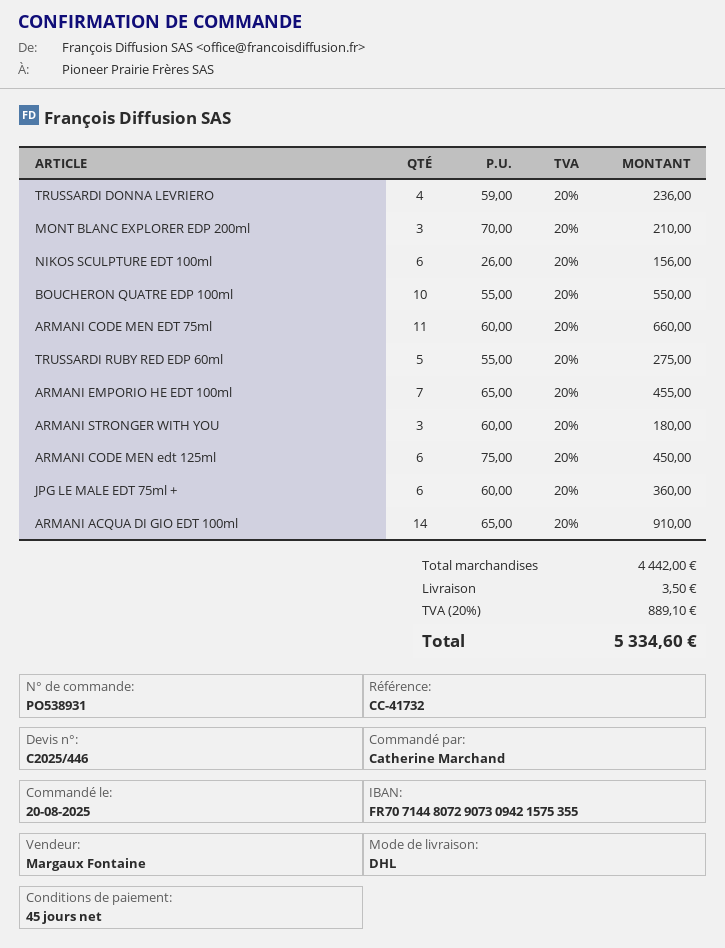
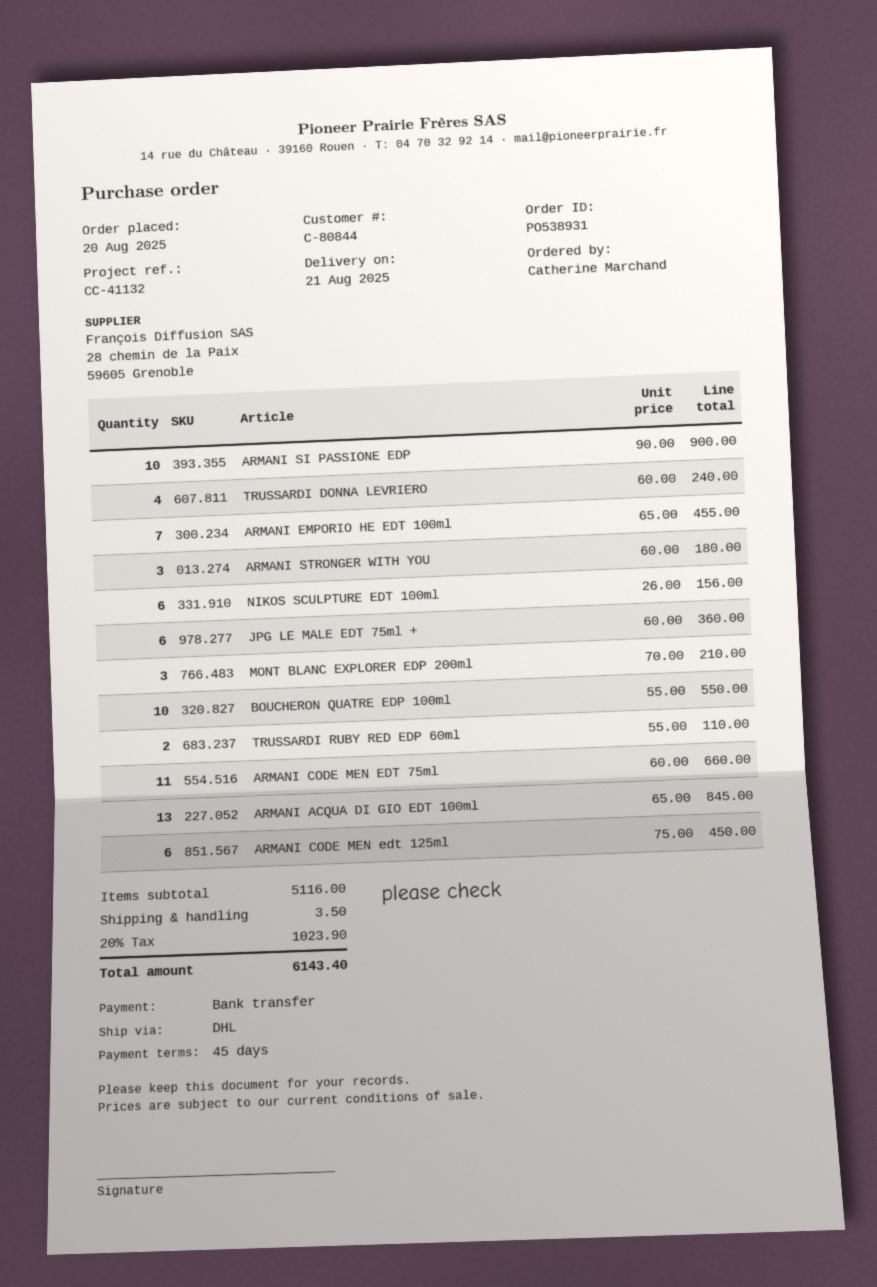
reference: CC-41732 -> CC-41132
TRUSSARDI DONNA LEVRIERO: 4 x 59.00 = 236.00 -> 4 x 60.00 = 240.00
TRUSSARDI RUBY RED EDP 60ml: 5 x 55.00 = 275.00 -> 2 x 55.00 = 110.00
ARMANI ACQUA DI GIO EDT 100ml: 14 x 65.00 = 910.00 -> 13 x 65.00 = 845.00
ARMANI SI PASSIONE EDP: none -> 10 x 90.00 = 900.00
subtotal: 4442.00 -> 5116.00
tax: 20% = 889.10 -> 20% = 1023.90
total: 5334.60 -> 6143.40

